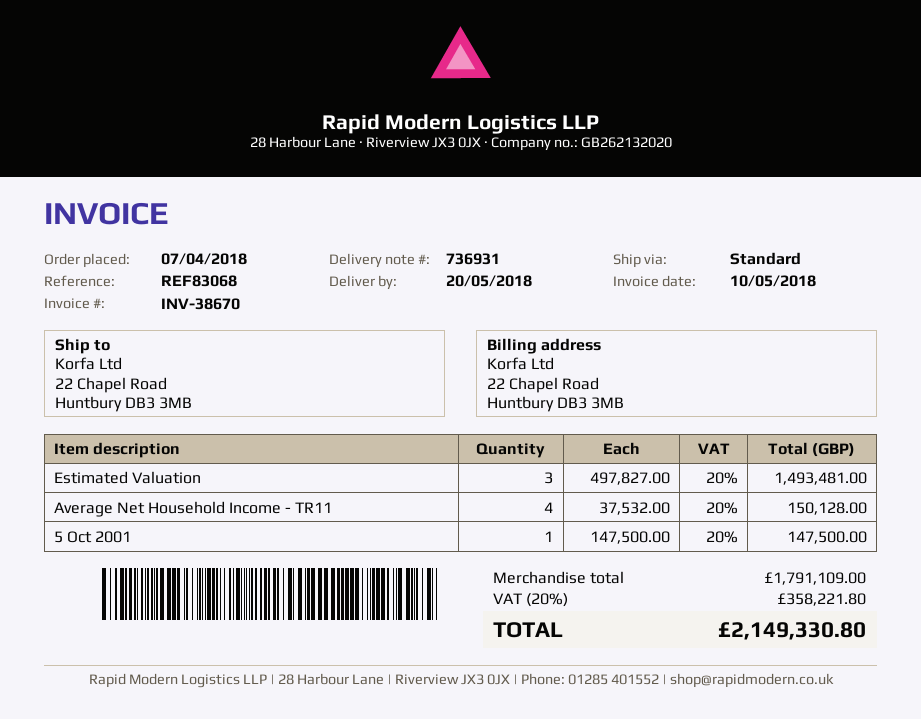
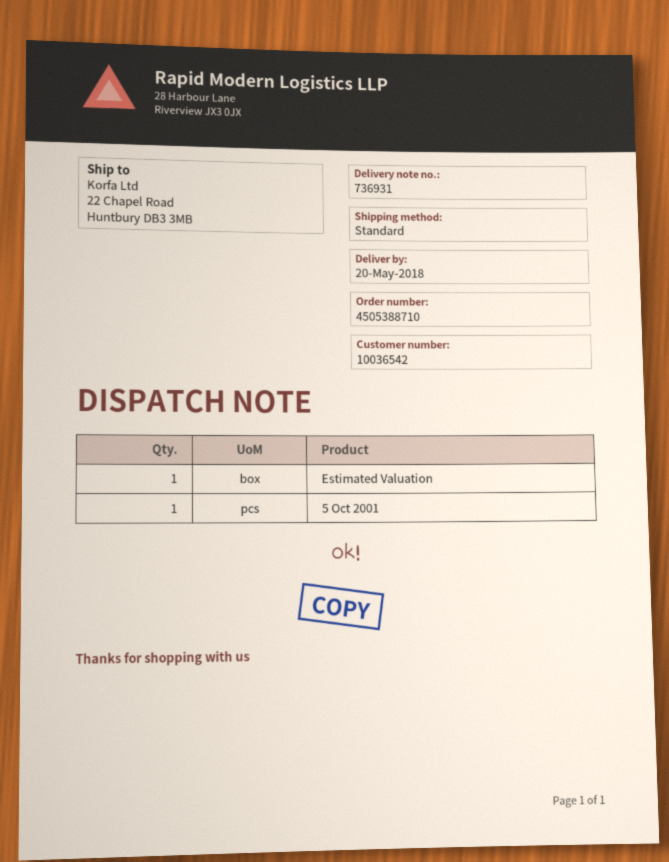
Estimated Valuation: 3 -> 1
Average Net Household Income - TR11: 4 -> none

